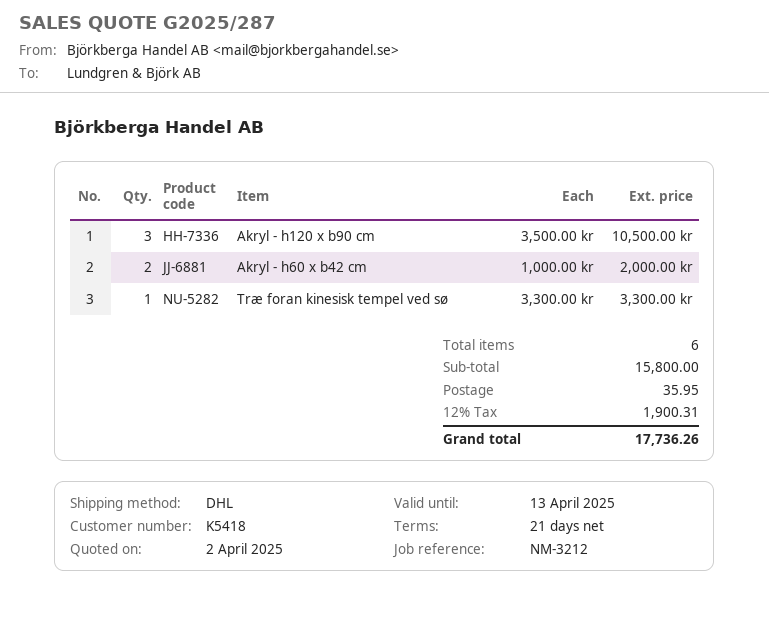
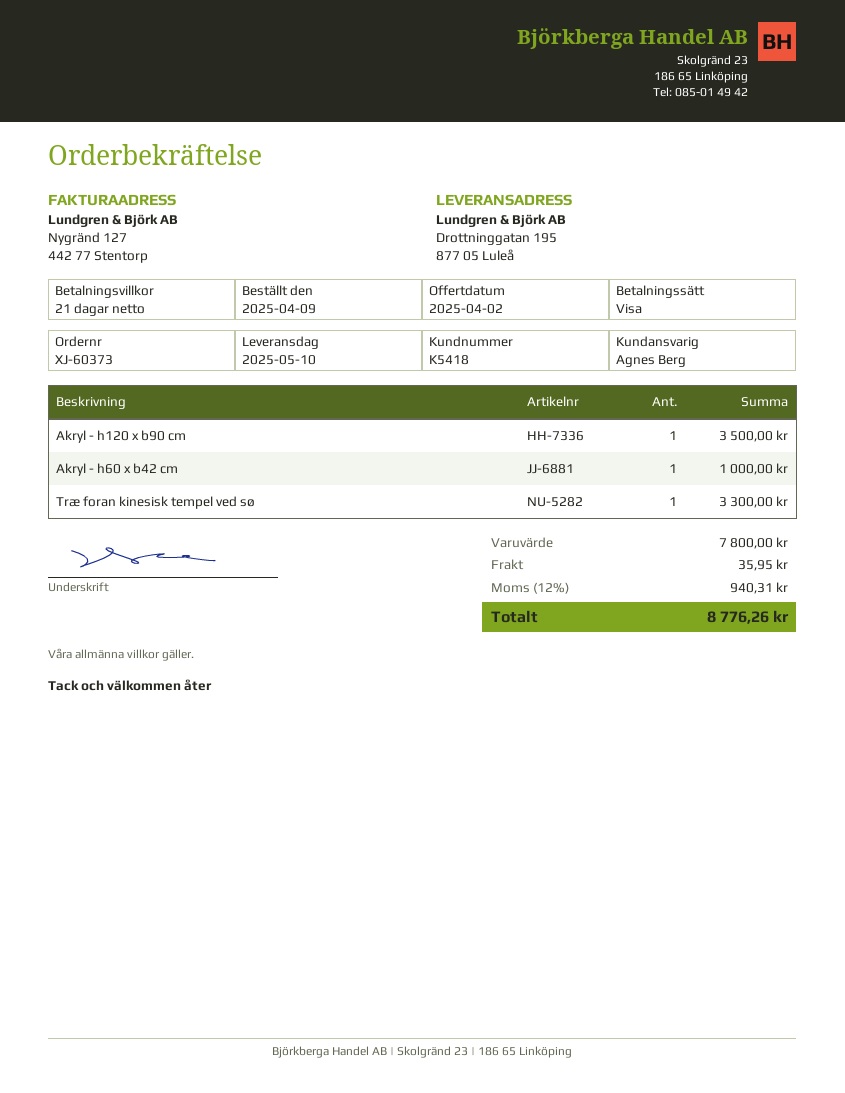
Akryl - h120 x b90 cm: 3 for 10500.00 -> 1 for 3500.00
Akryl - h60 x b42 cm: 2 for 2000.00 -> 1 for 1000.00
subtotal: 15800.00 -> 7800.00
tax: 12% = 1900.31 -> 12% = 940.31
total: 17736.26 -> 8776.26

